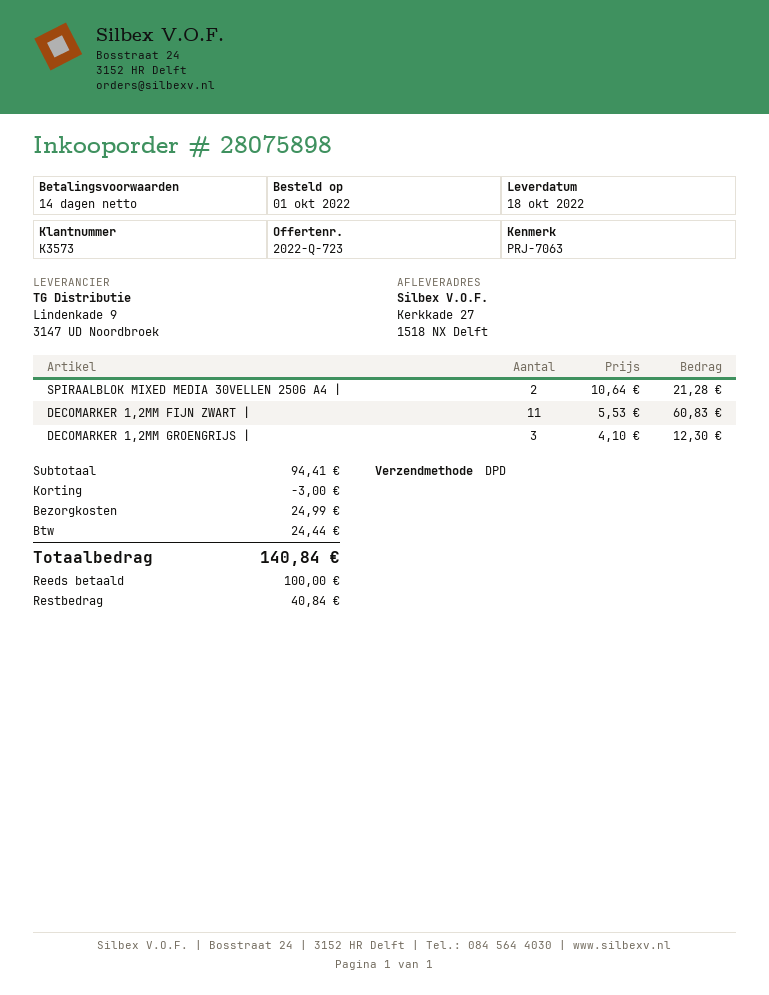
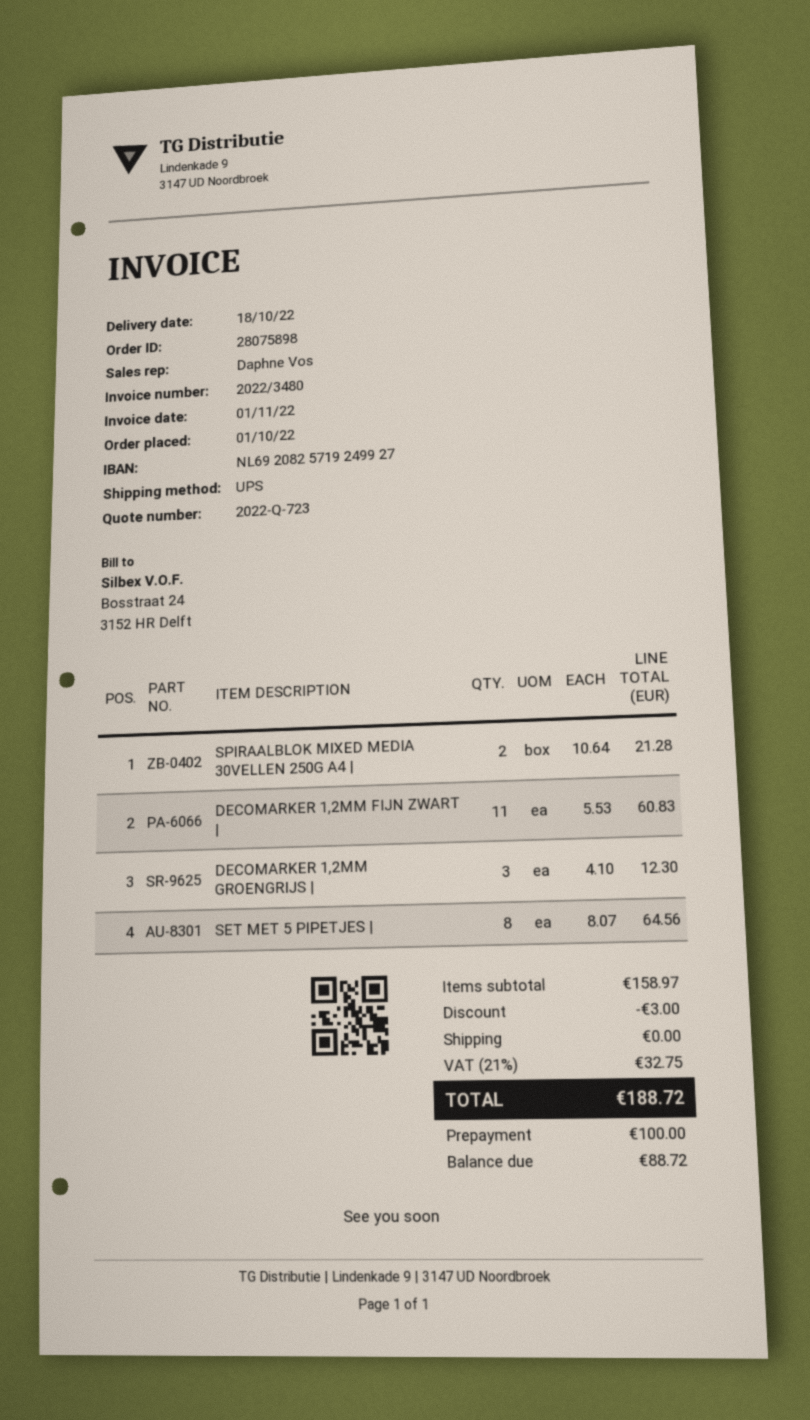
shipping method: DPD -> UPS
SET MET 5 PIPETJES |: none -> 8 x 8.07 = 64.56
subtotal: 94.41 -> 158.97
shipping: 24.99 -> 0.00
tax: 24.44 -> 32.75
total: 140.84 -> 188.72
balance: 40.84 -> 88.72

